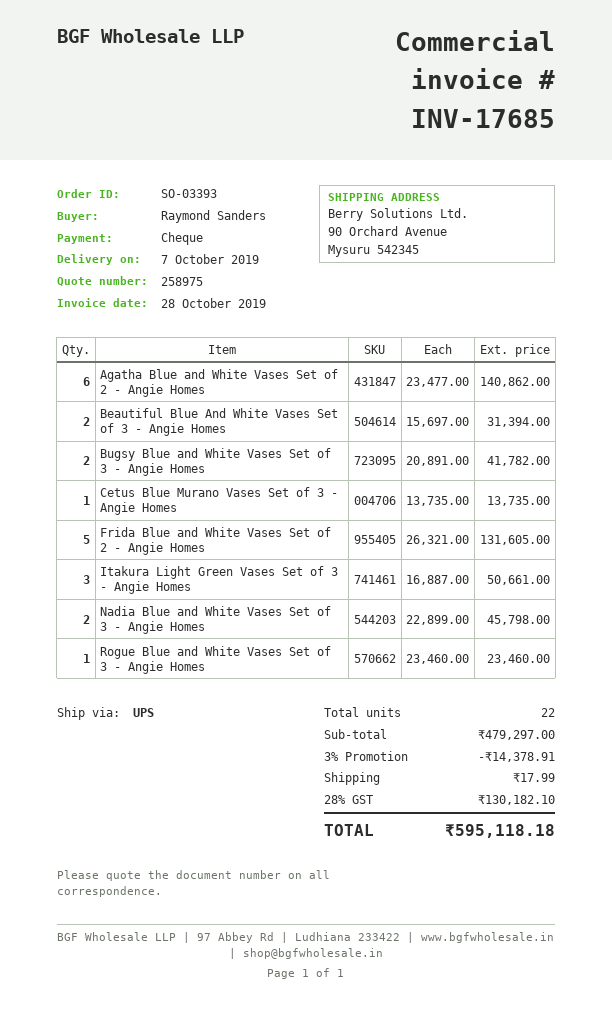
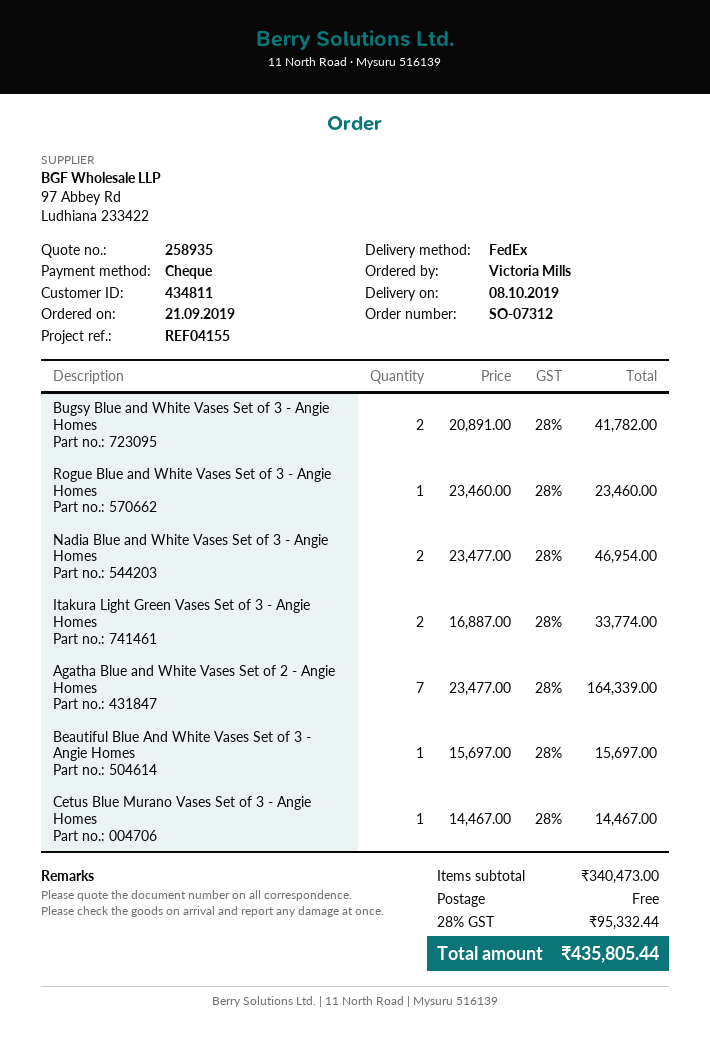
quote number: 258975 -> 258935
order number: SO-03393 -> SO-07312
delivery date: 2019-10-07 -> 2019-10-08
ordered by: Raymond Sanders -> Victoria Mills
shipping method: UPS -> FedEx
Agatha Blue and White Vases Set of 2 - Angie Homes: 6 x 23477.00 = 140862.00 -> 7 x 23477.00 = 164339.00
Beautiful Blue And White Vases Set of 3 - Angie Homes: 2 x 15697.00 = 31394.00 -> 1 x 15697.00 = 15697.00
Cetus Blue Murano Vases Set of 3 - Angie Homes: 1 x 13735.00 = 13735.00 -> 1 x 14467.00 = 14467.00
Frida Blue and White Vases Set of 2 - Angie Homes: 5 x 26321.00 = 131605.00 -> none
Itakura Light Green Vases Set of 3 - Angie Homes: 3 x 16887.00 = 50661.00 -> 2 x 16887.00 = 33774.00
Nadia Blue and White Vases Set of 3 - Angie Homes: 2 x 22899.00 = 45798.00 -> 2 x 23477.00 = 46954.00
subtotal: 479297.00 -> 340473.00
discount: 3% = 14378.91 -> none
shipping: 17.99 -> 0.00
tax: 28% = 130182.10 -> 28% = 95332.44
total: 595118.18 -> 435805.44

